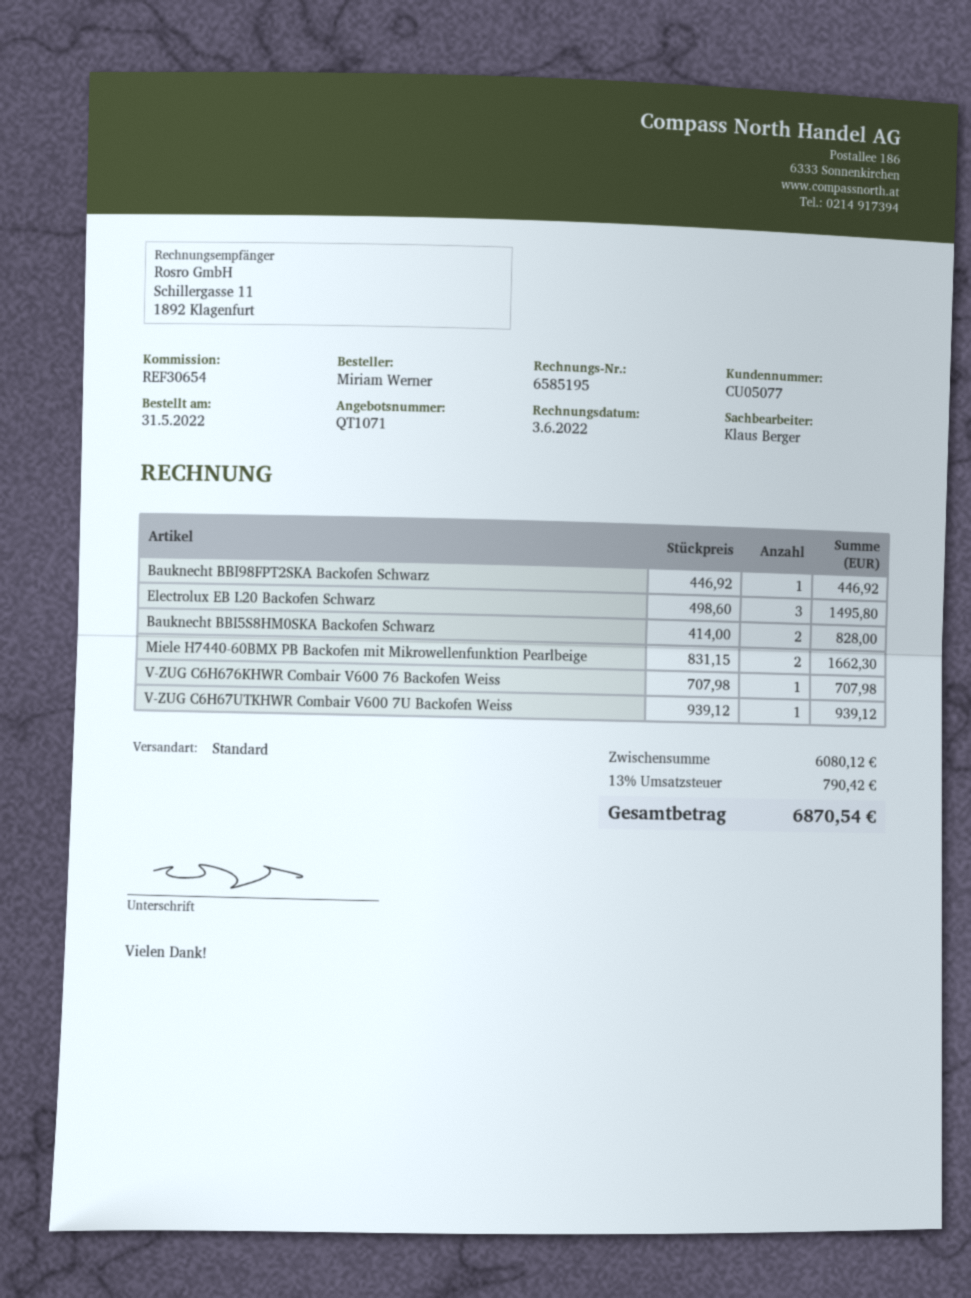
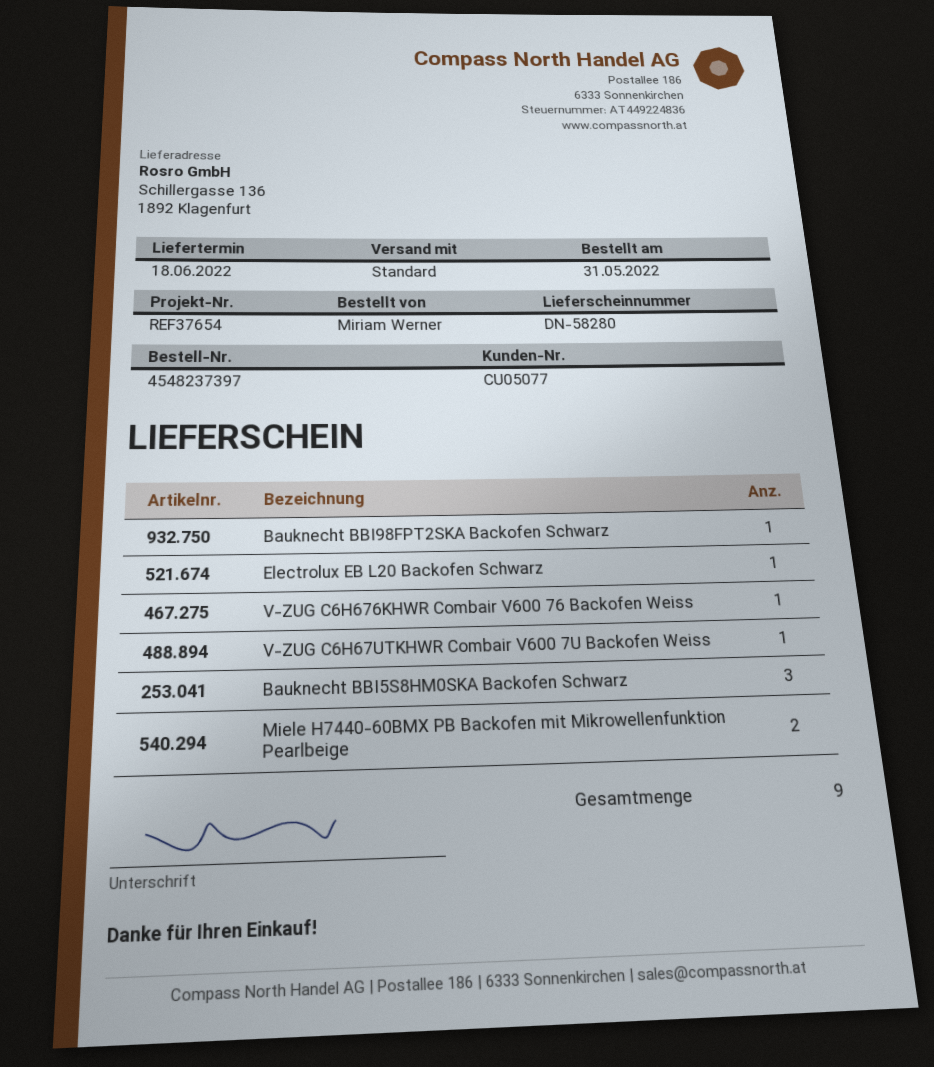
reference: REF30654 -> REF37654
Electrolux EB L20 Backofen Schwarz: 3 -> 1
Bauknecht BBI5S8HM0SKA Backofen Schwarz: 2 -> 3

